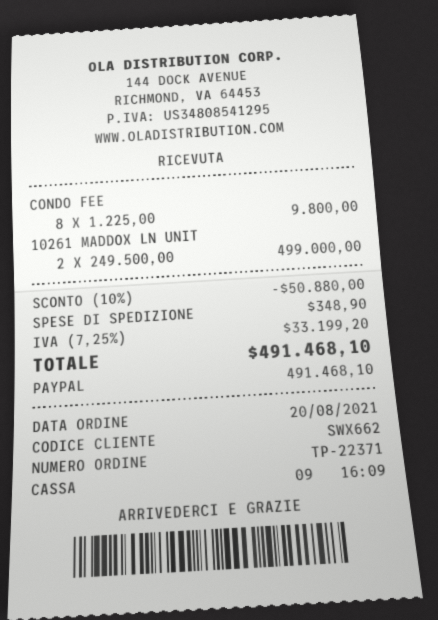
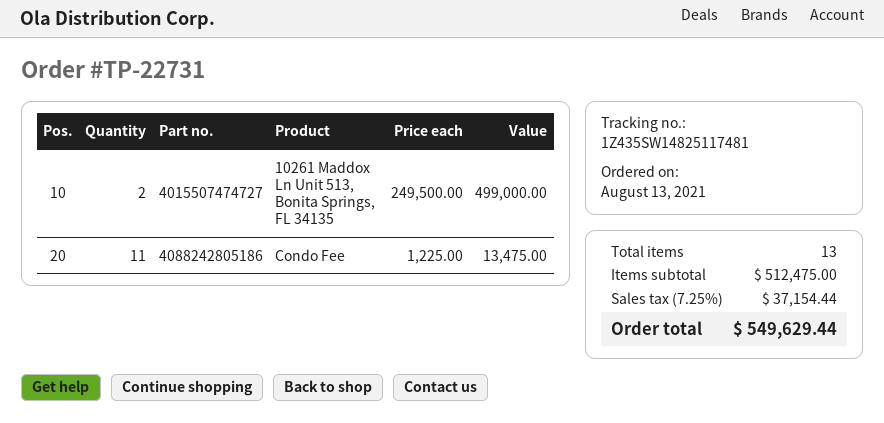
order number: TP-22371 -> TP-22731
order date: 2021-08-20 -> 2021-08-13
CONDO FEE: 8 x 1225.00 = 9800.00 -> 11 x 1225.00 = 13475.00
discount: 10% = 50880.00 -> none
shipping: 348.90 -> none
tax: 7.25% = 33199.20 -> 7.25% = 37154.44
total: 491468.10 -> 549629.44

